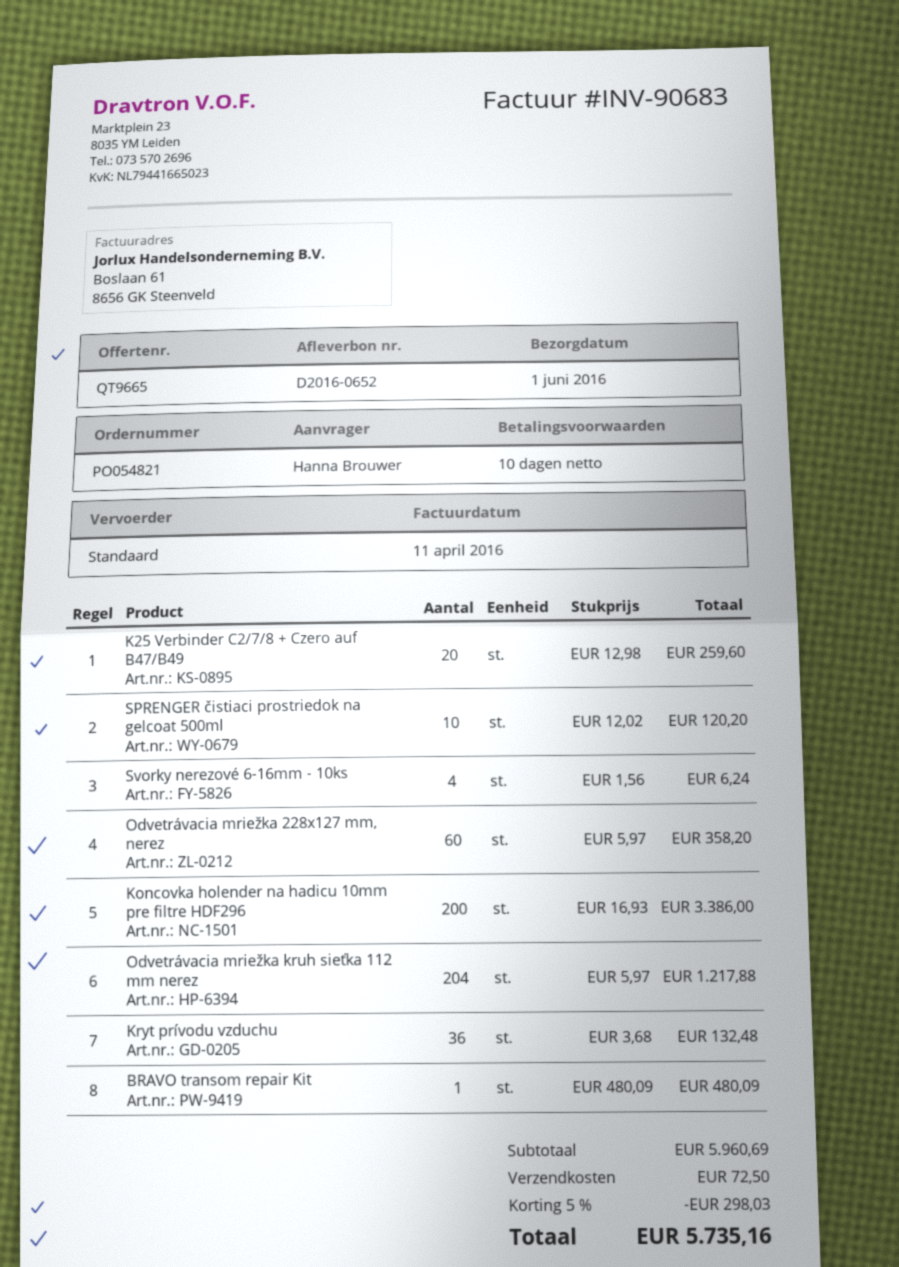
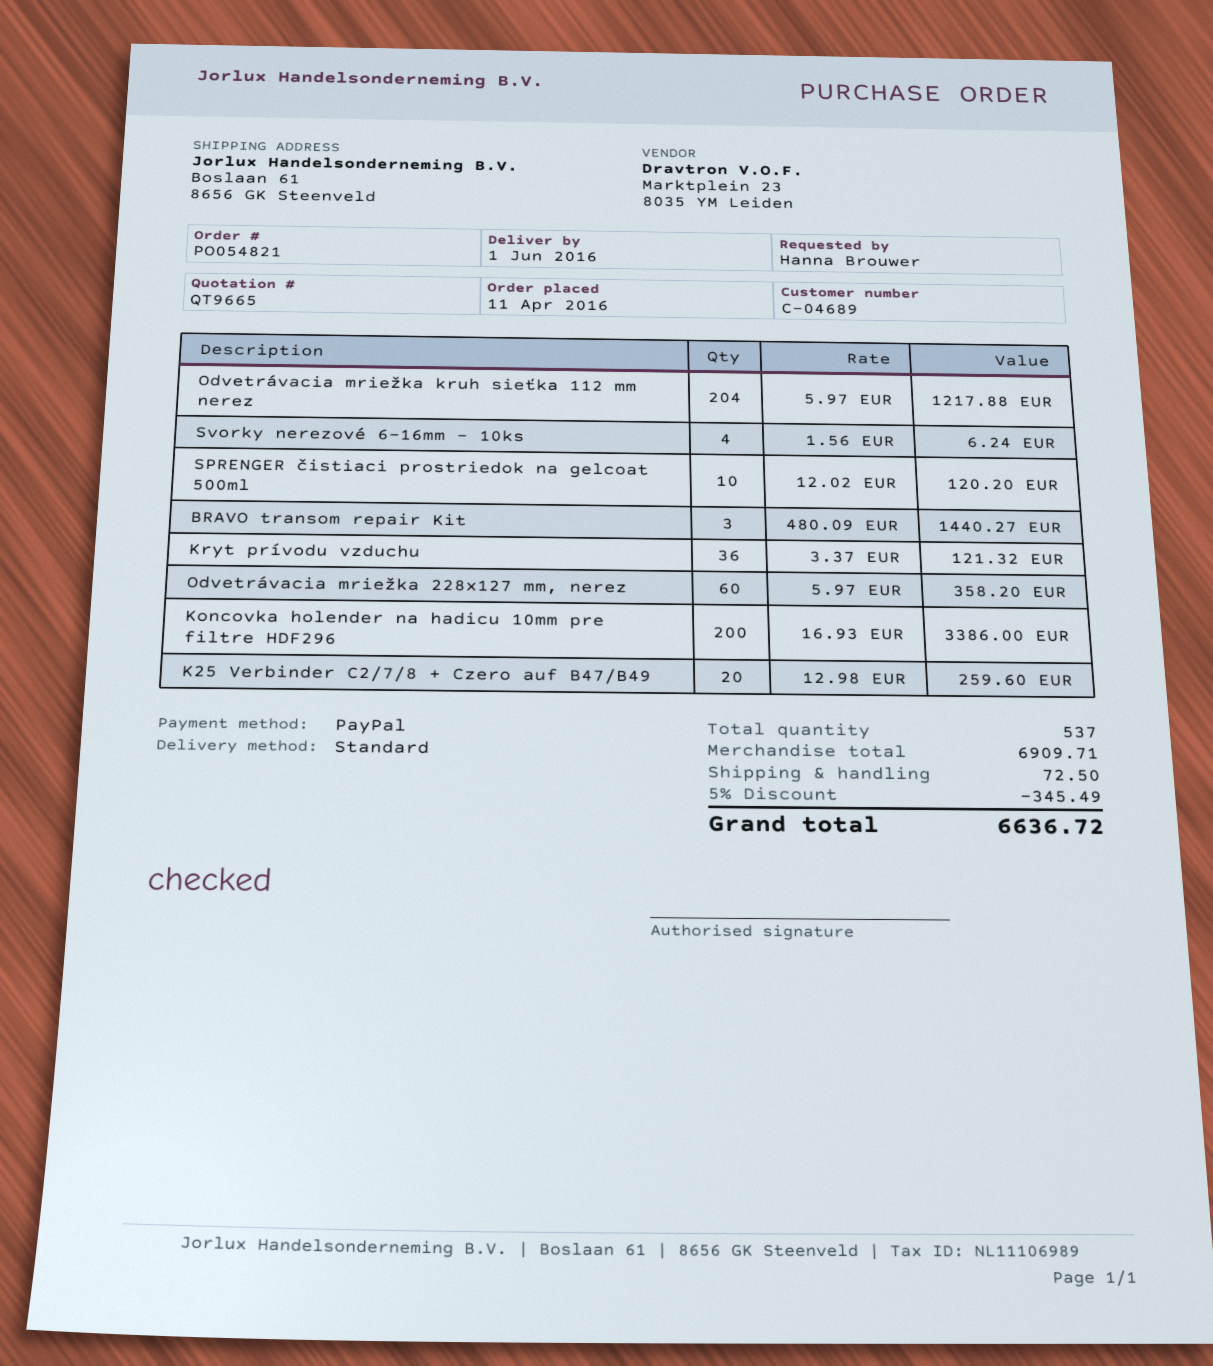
Kryt prívodu vzduchu: 36 x 3.68 = 132.48 -> 36 x 3.37 = 121.32
BRAVO transom repair Kit: 1 x 480.09 = 480.09 -> 3 x 480.09 = 1440.27
subtotal: 5960.69 -> 6909.71
discount: 5% = 298.03 -> 5% = 345.49
total: 5735.16 -> 6636.72

